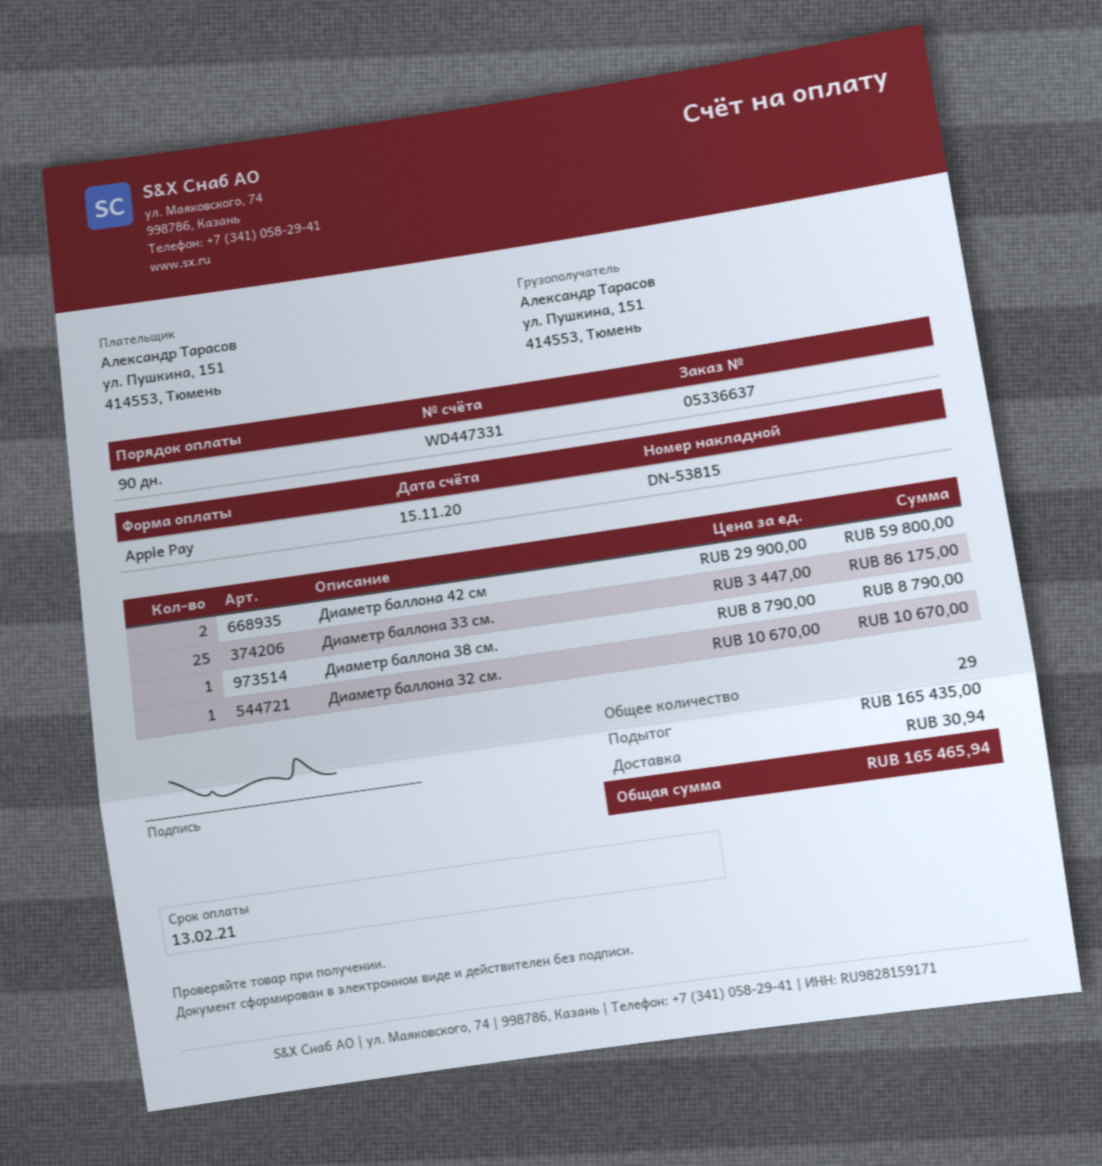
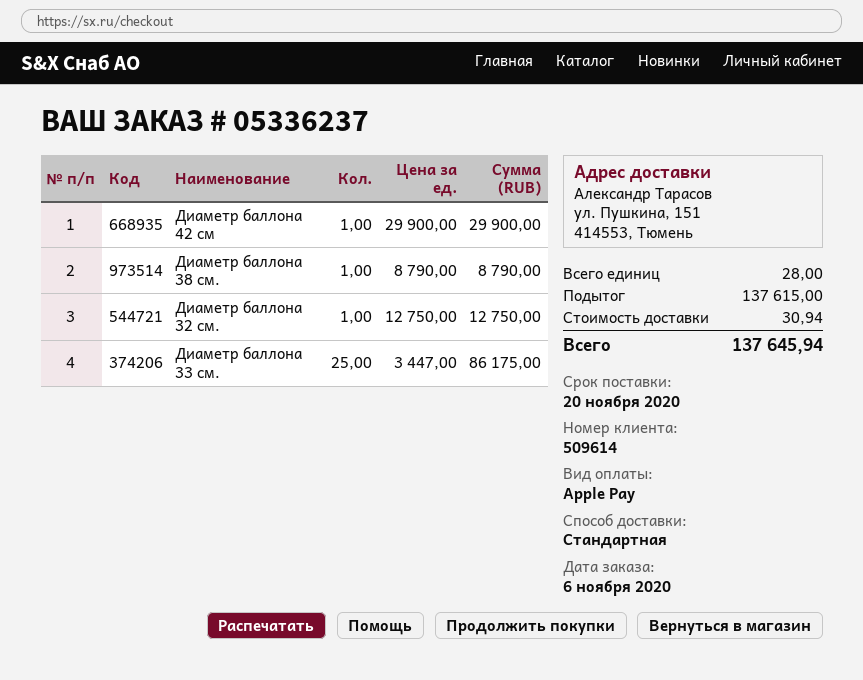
order number: 05336637 -> 05336237
Диаметр баллона 42 см: 2 x 29900.00 = 59800.00 -> 1 x 29900.00 = 29900.00
Диаметр баллона 32 см.: 1 x 10670.00 = 10670.00 -> 1 x 12750.00 = 12750.00
total quantity: 29 -> 28
subtotal: 165435.00 -> 137615.00
total: 165465.94 -> 137645.94

